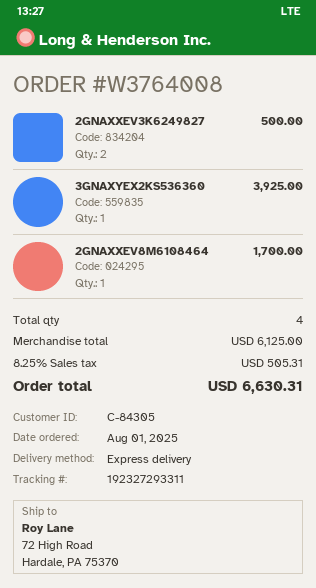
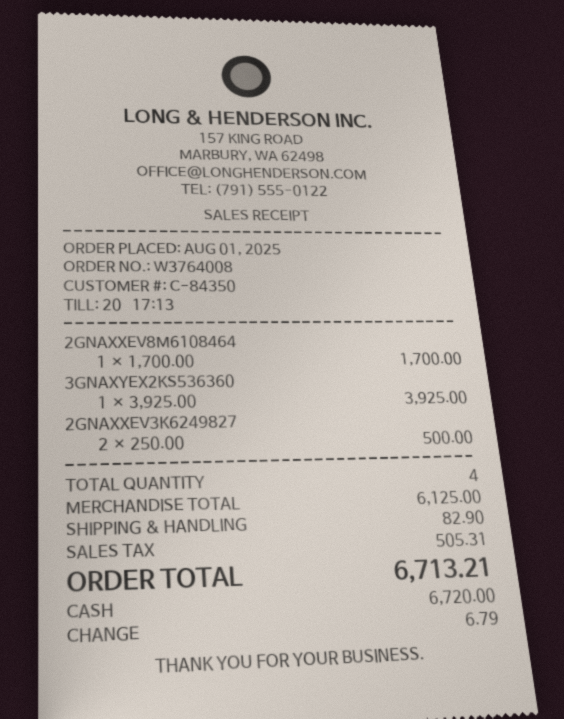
customer number: C-84305 -> C-84350
shipping: none -> 82.90
total: 6630.31 -> 6713.21

